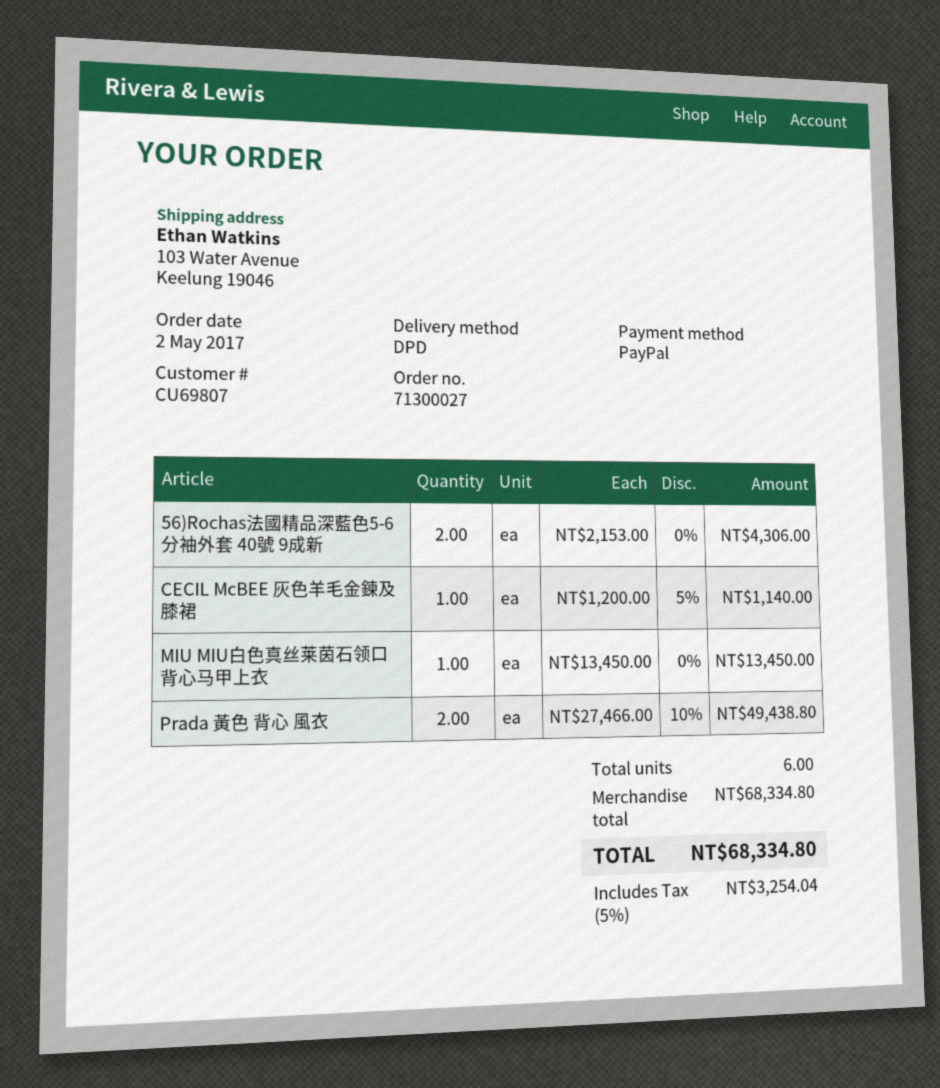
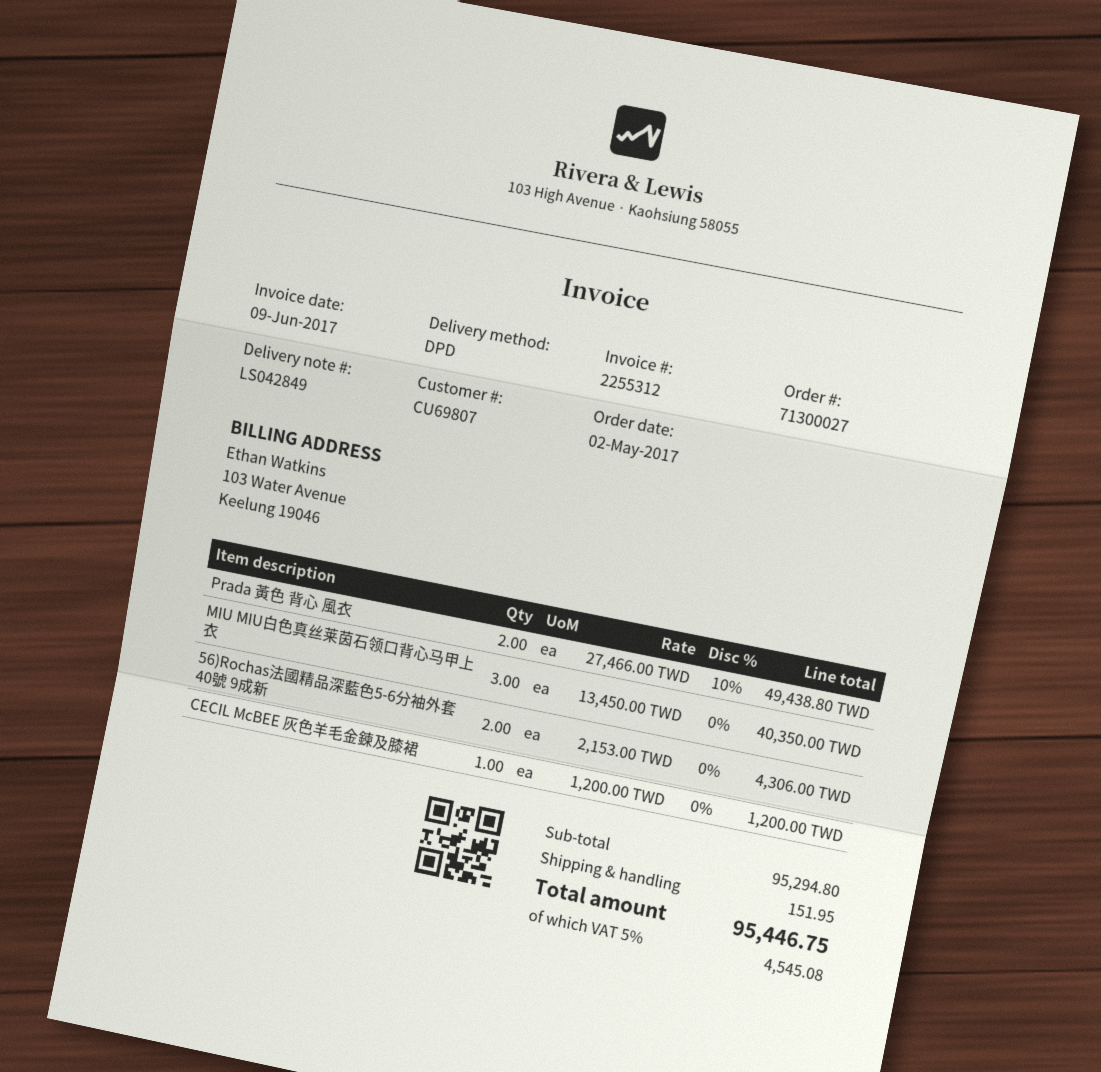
CECIL McBEE 灰色羊毛金鍊及膝裙: 1 x 1200.00 - 5% = 1140.00 -> 1 x 1200.00 = 1200.00
MIU MIU白色真丝莱茵石领口背心马甲上衣: 1 x 13450.00 = 13450.00 -> 3 x 13450.00 = 40350.00
subtotal: 68334.80 -> 95294.80
shipping: none -> 151.95
tax: 5% = 3254.04 -> 5% = 4545.08
total: 68334.80 -> 95446.75

